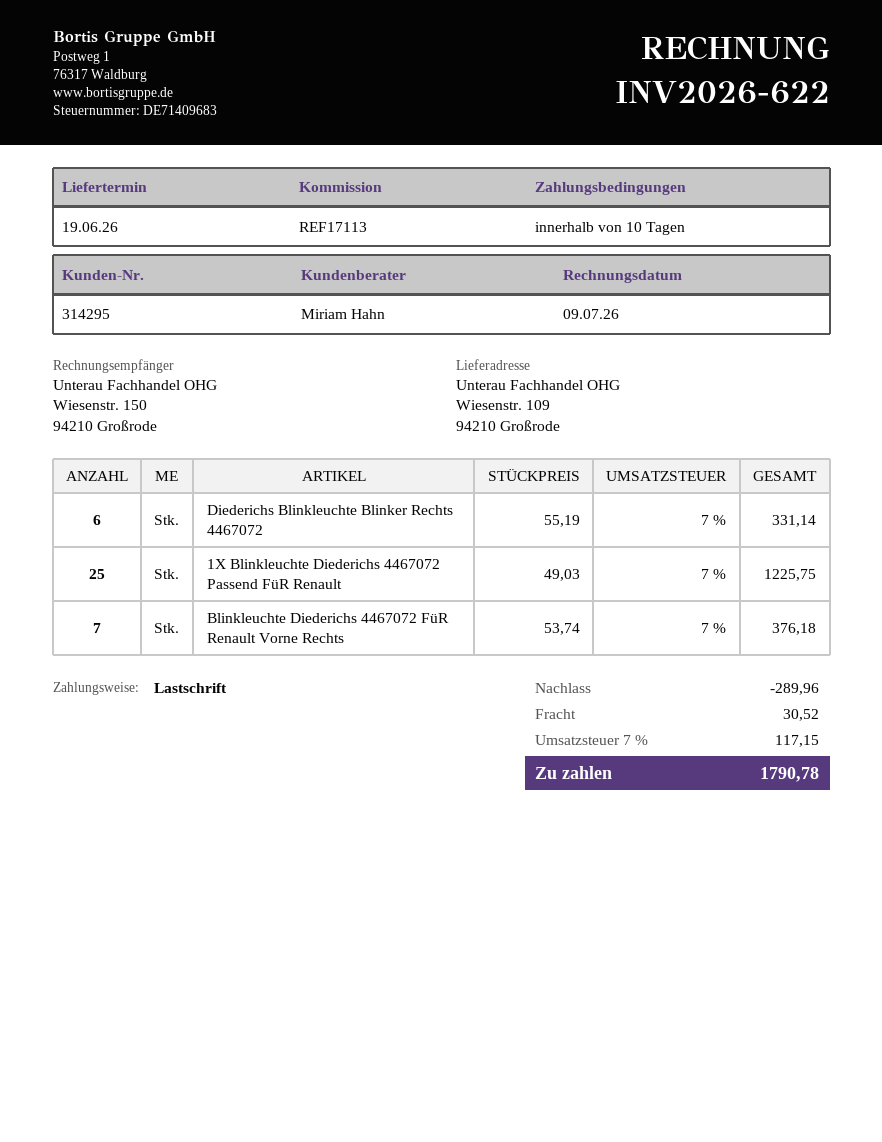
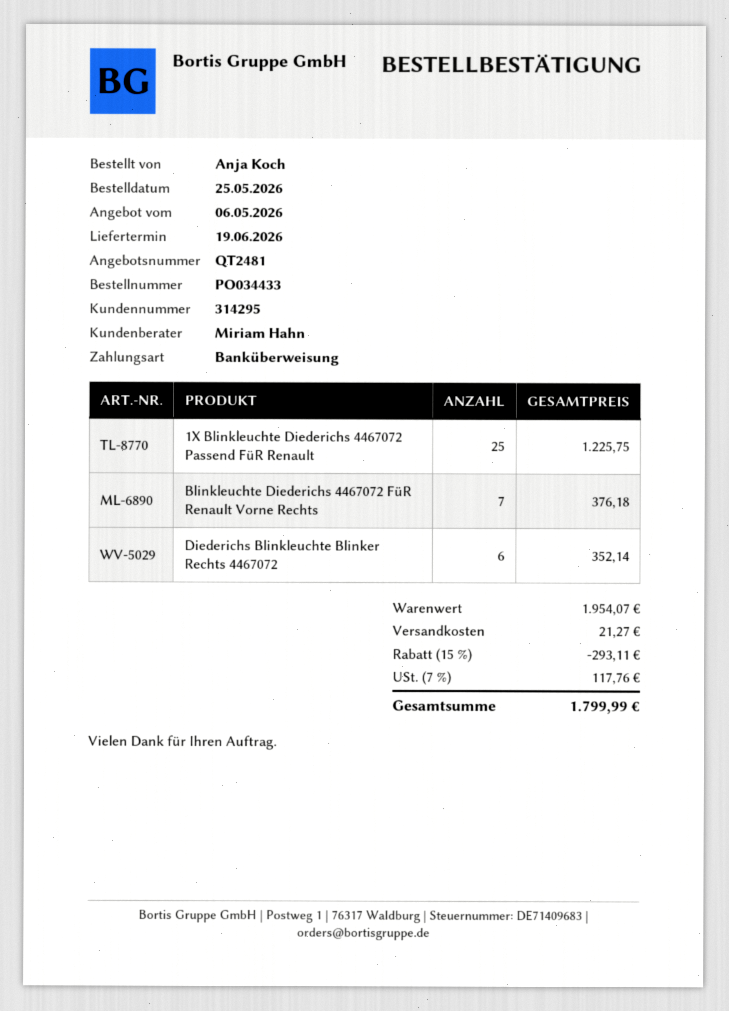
payment method: direct debit -> bank transfer
Diederichs Blinkleuchte Blinker Rechts 4467072: 6 for 331.14 -> 6 for 352.14
discount: 289.96 -> 293.11
shipping: 30.52 -> 21.27
tax: 7% = 117.15 -> 7% = 117.76
total: 1790.78 -> 1799.99

